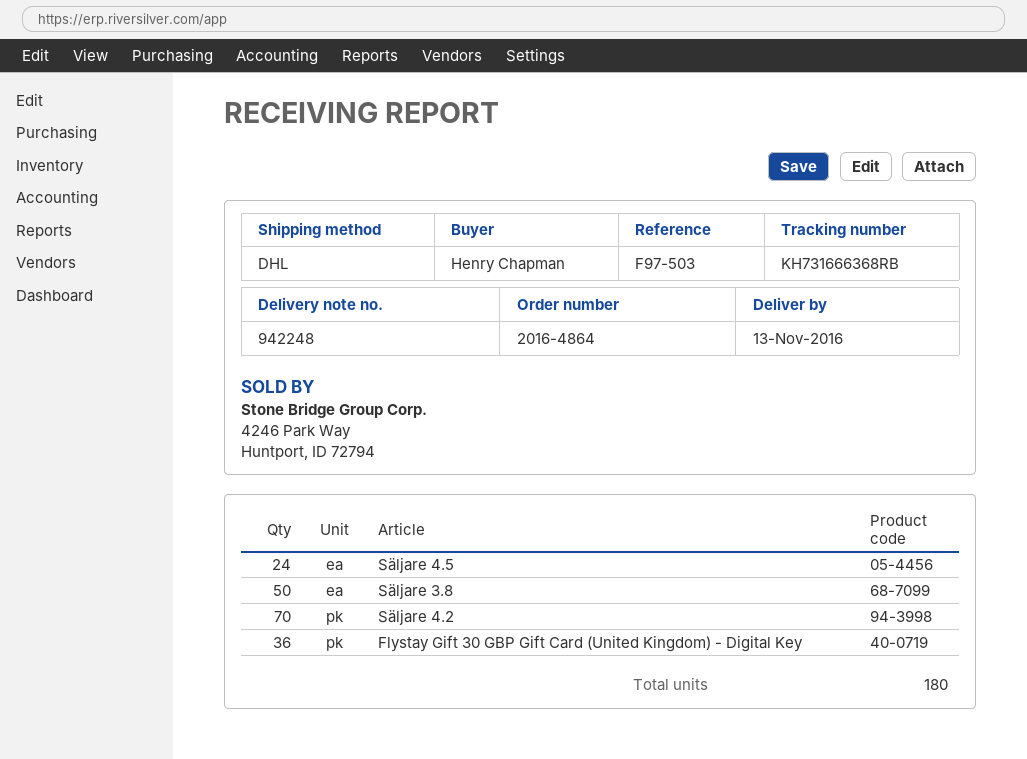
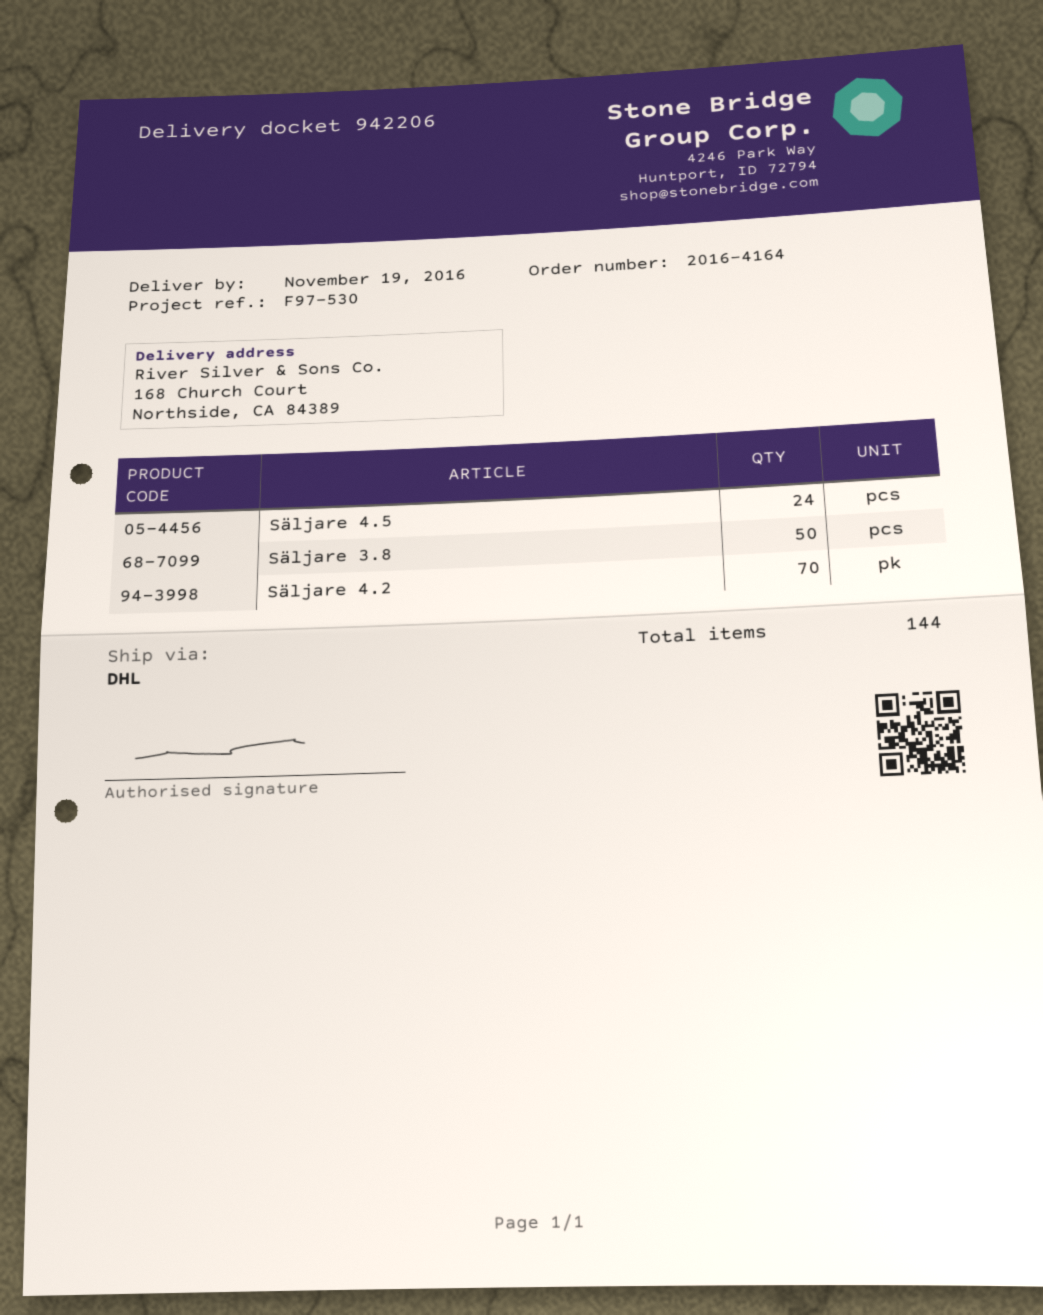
order number: 2016-4864 -> 2016-4164
delivery note number: 942248 -> 942206
delivery date: 2016-11-13 -> 2016-11-19
reference: F97-503 -> F97-530
Flystay Gift 30 GBP Gift Card (United Kingdom) - Digital Key: 36 -> none
total quantity: 180 -> 144

